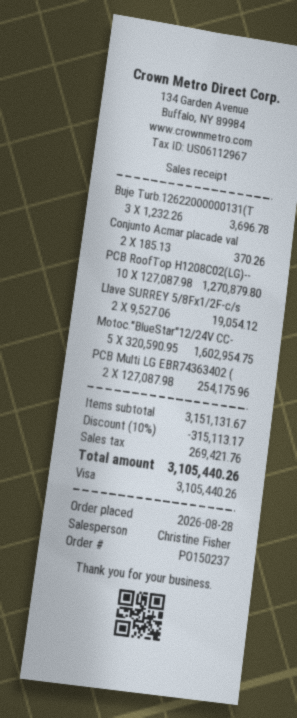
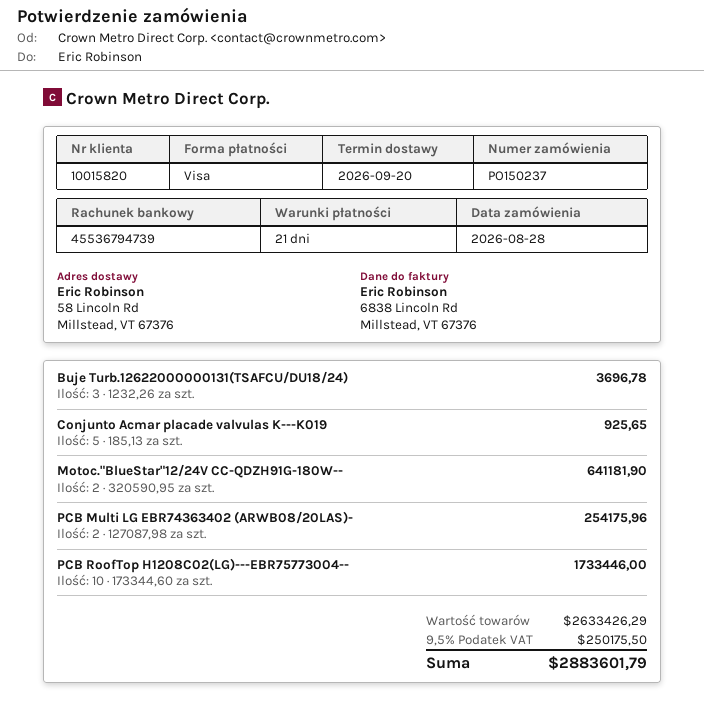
Conjunto Acmar placade val: 2 x 185.13 = 370.26 -> 5 x 185.13 = 925.65
PCB RoofTop H1208C02(LG)--: 10 x 127087.98 = 1270879.80 -> 10 x 173344.60 = 1733446.00
Llave SURREY 5/8Fx1/2F-c/s: 2 x 9527.06 = 19054.12 -> none
Motoc."BlueStar"12/24V CC-: 5 x 320590.95 = 1602954.75 -> 2 x 320590.95 = 641181.90
subtotal: 3151131.67 -> 2633426.29
discount: 10% = 315113.17 -> none
tax: 269421.76 -> 250175.50
total: 3105440.26 -> 2883601.79

